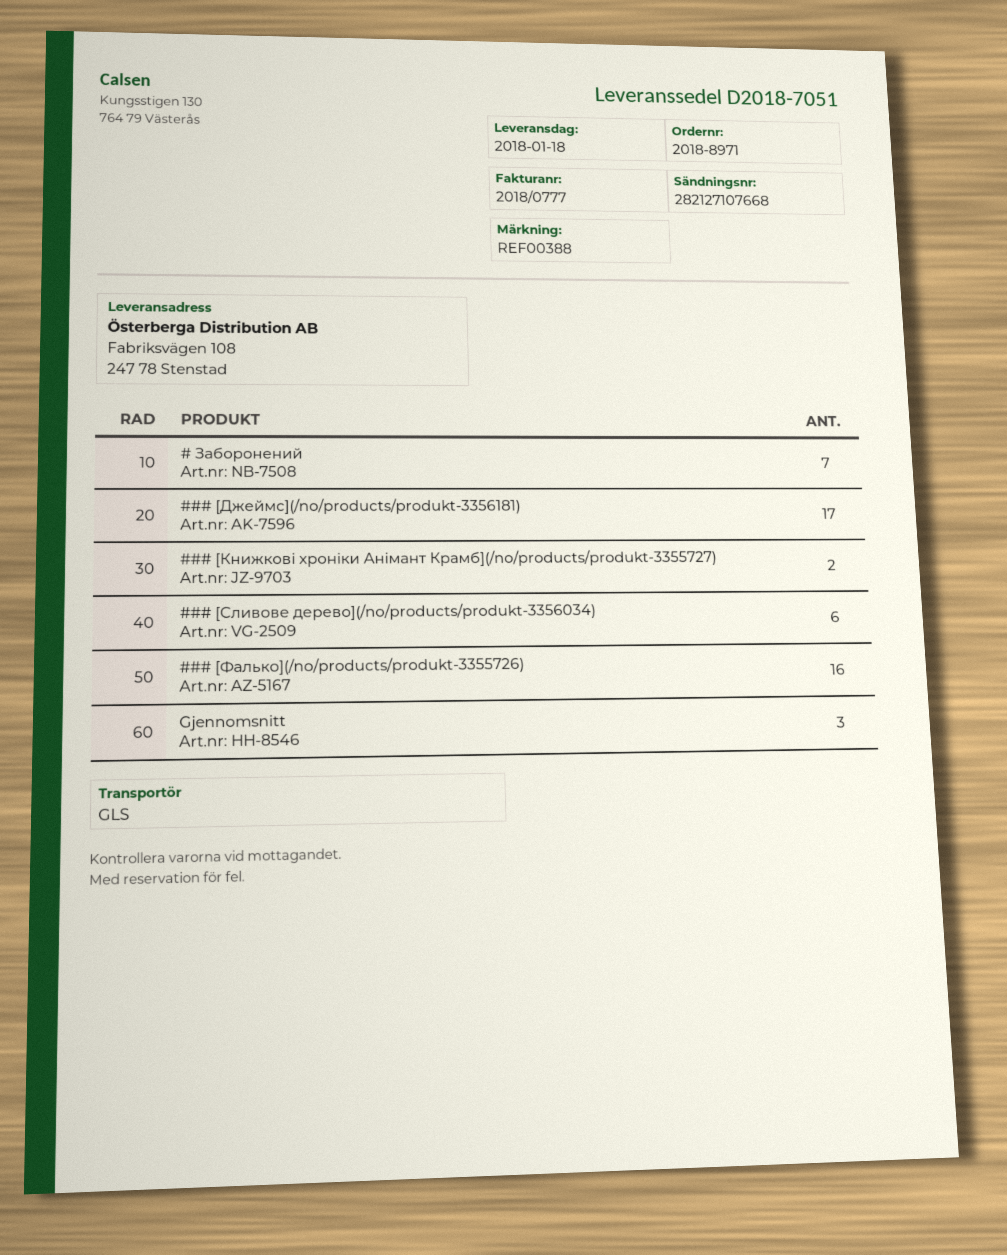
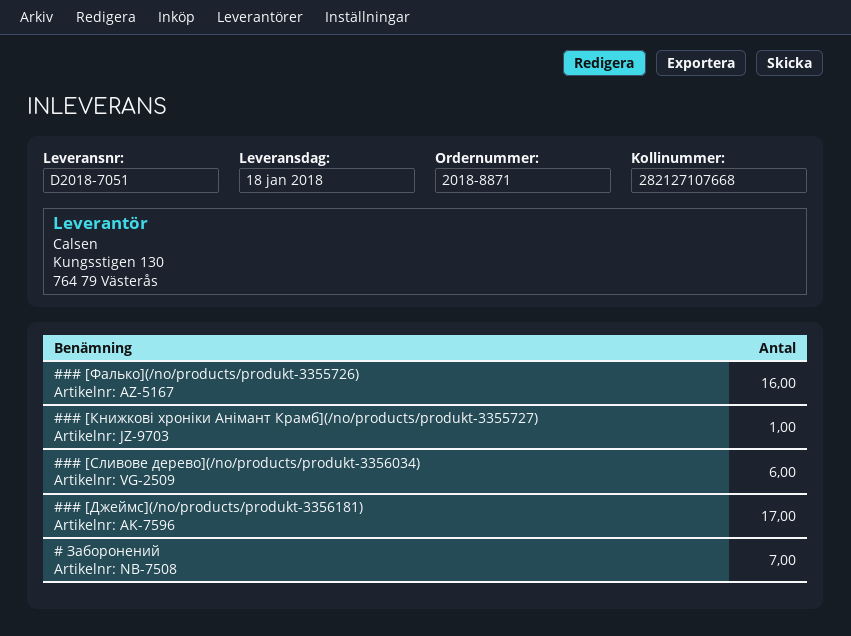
order number: 2018-8971 -> 2018-8871
### [Книжкові хроніки Анімант Крамб](/no/products/produkt-3355727): 2 -> 1
Gjennomsnitt: 3 -> none

